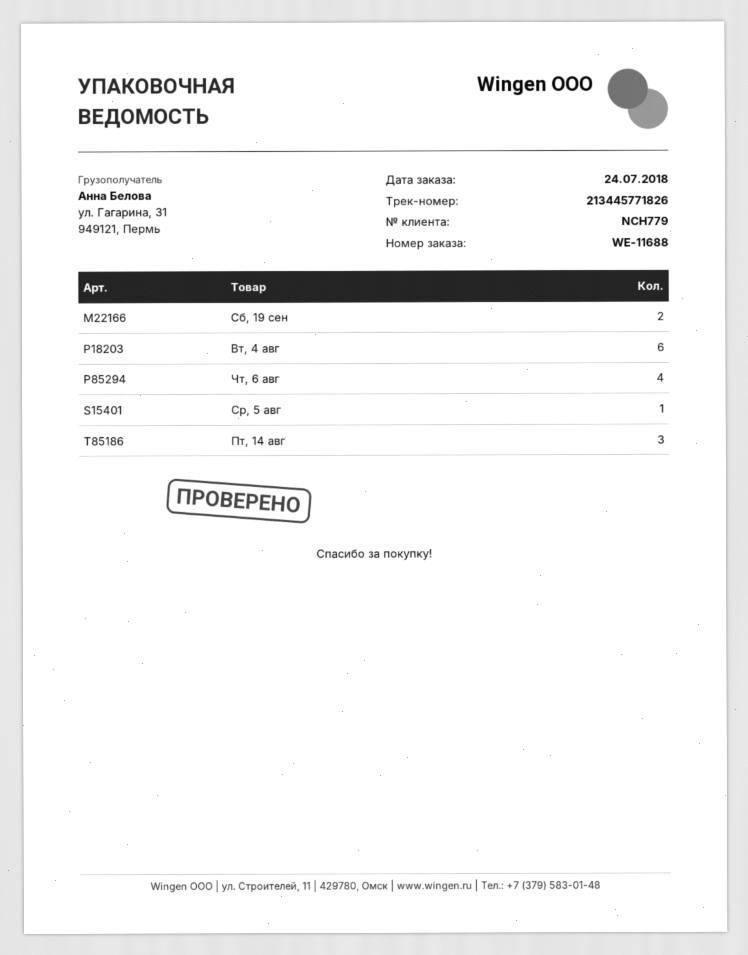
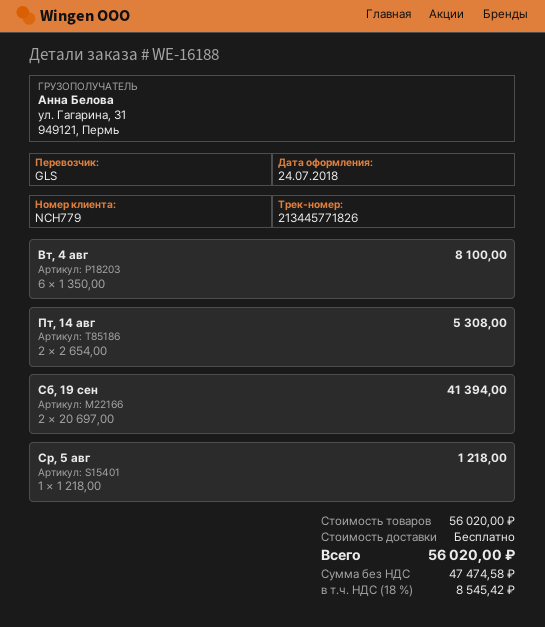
order number: WE-11688 -> WE-16188
Чт, 6 авг: 4 -> none
Пт, 14 авг: 3 -> 2

